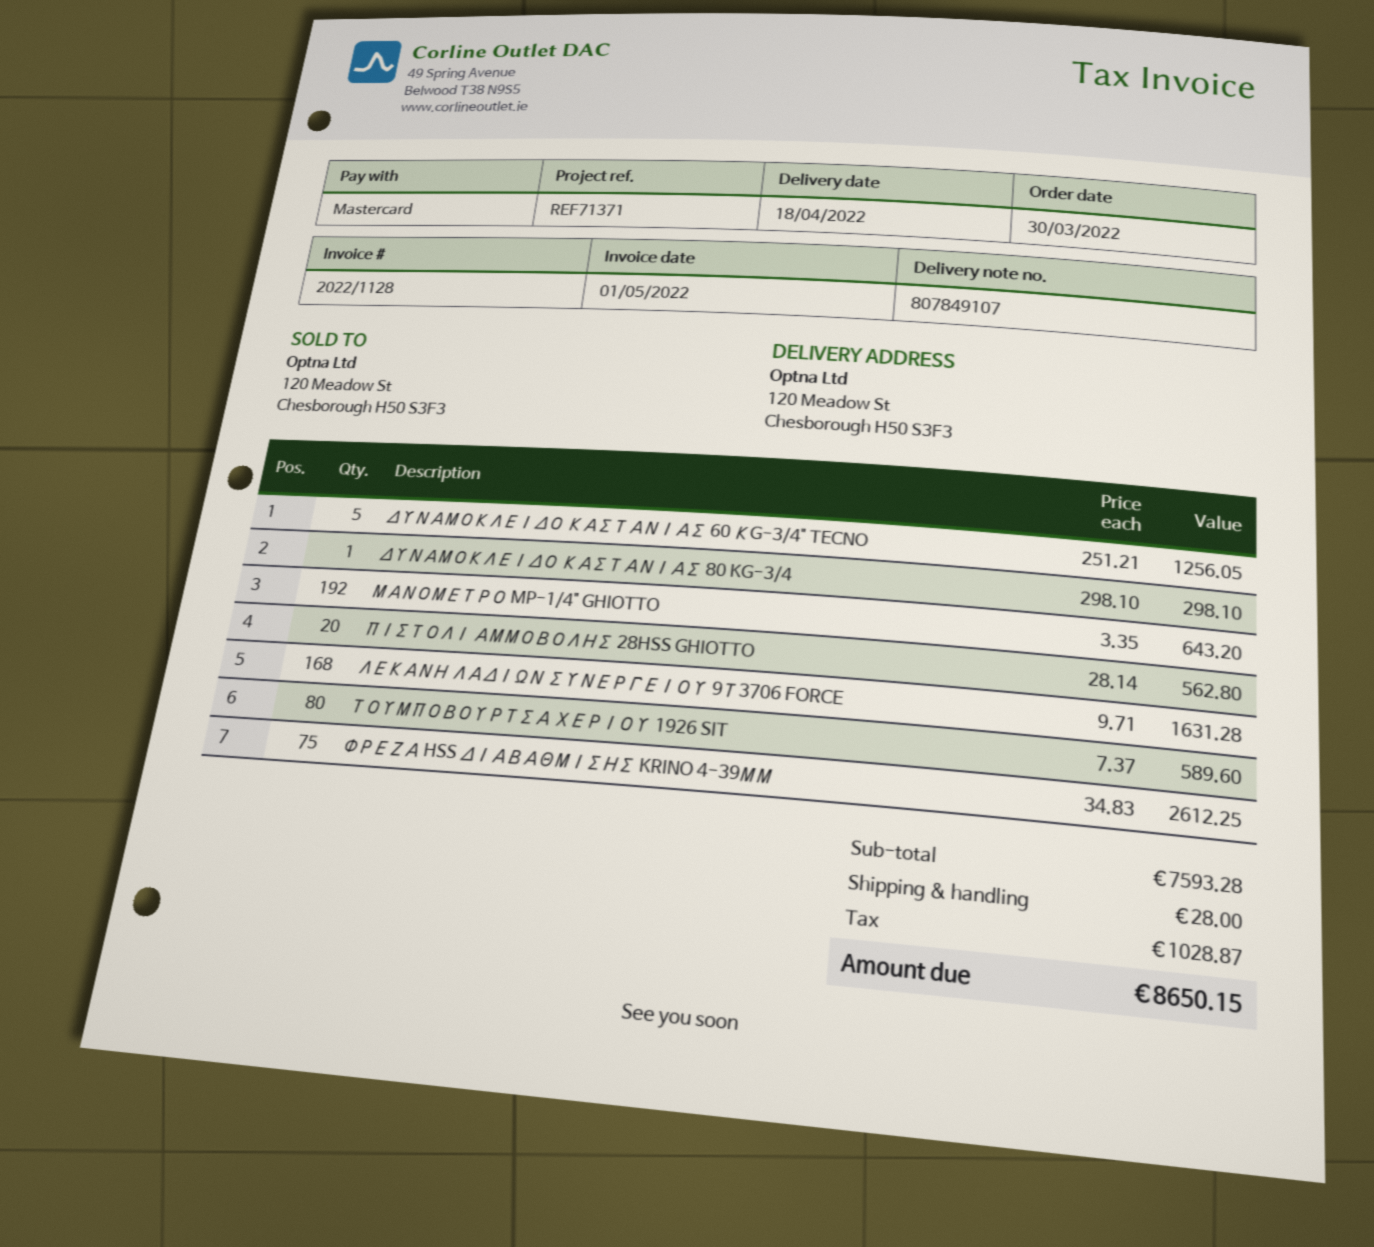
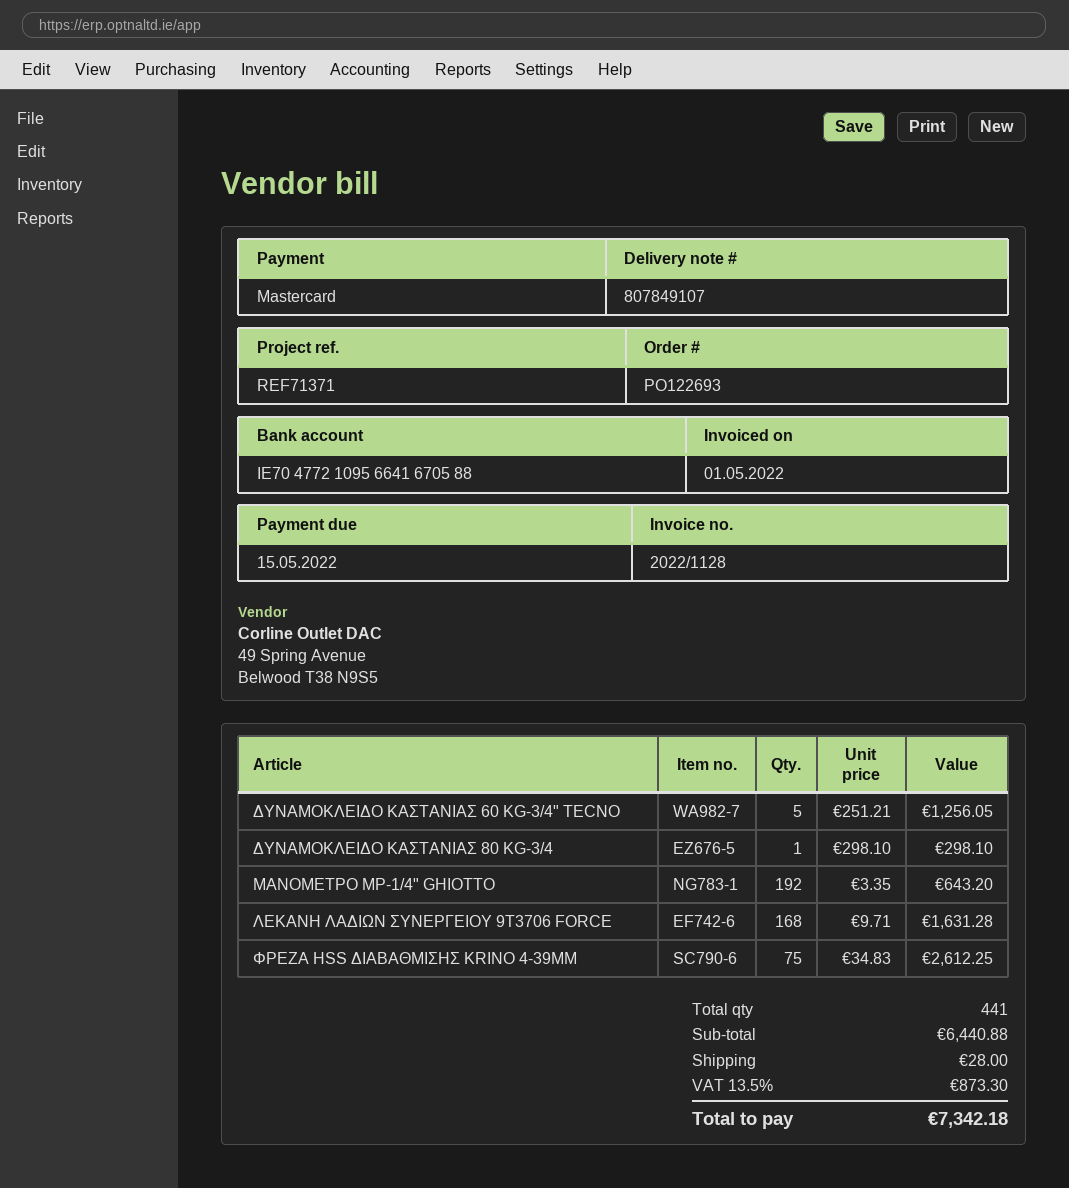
ΠΙΣΤΟΛΙ ΑΜΜΟΒΟΛΗΣ 28HSS GHIOTTO: 20 x 28.14 = 562.80 -> none
ΤΟΥΜΠΟΒΟΥΡΤΣΑ ΧΕΡΙΟΥ 1926 SIT: 80 x 7.37 = 589.60 -> none
subtotal: 7593.28 -> 6440.88
tax: 1028.87 -> 873.30
total: 8650.15 -> 7342.18

